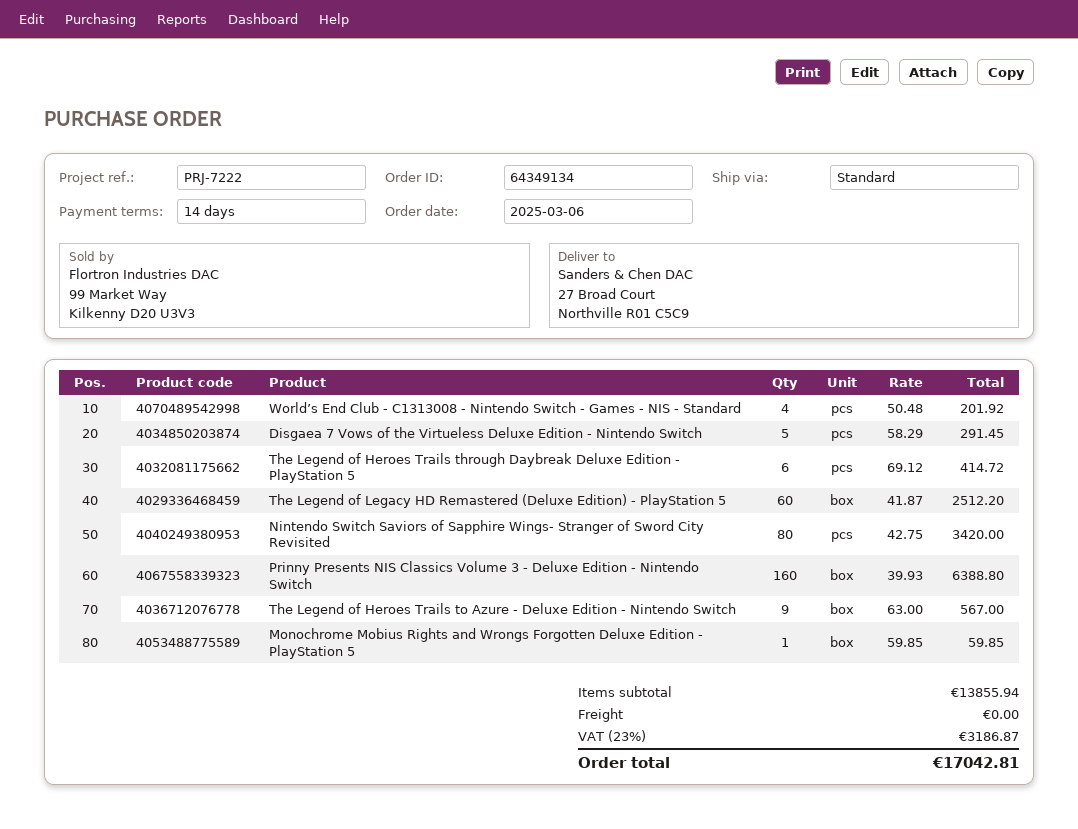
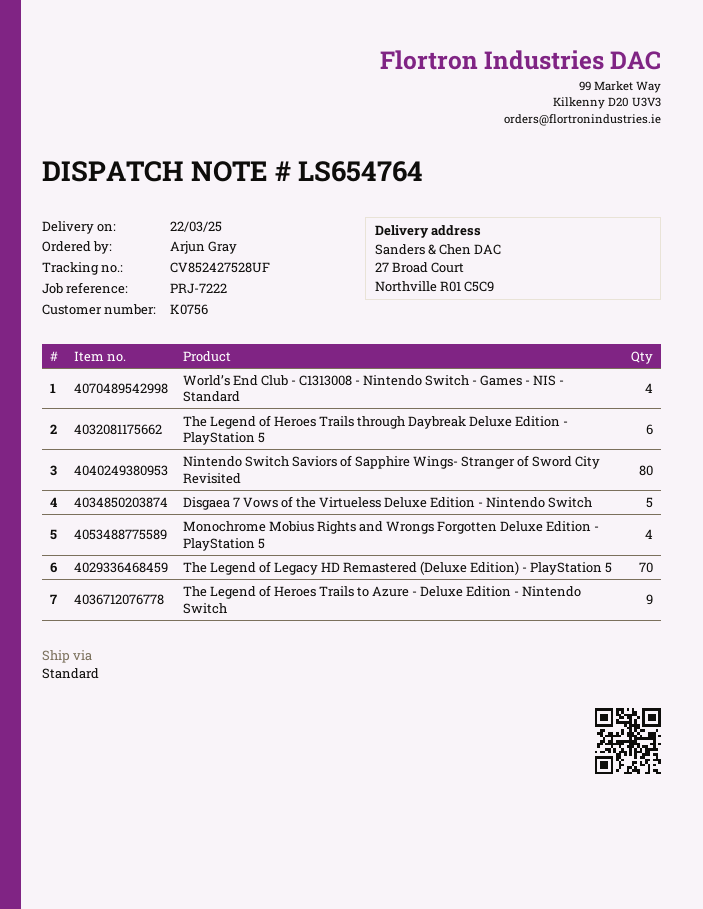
The Legend of Legacy HD Remastered (Deluxe Edition) - PlayStation 5: 60 -> 70
Prinny Presents NIS Classics Volume 3 - Deluxe Edition - Nintendo Switch: 160 -> none
Monochrome Mobius Rights and Wrongs Forgotten Deluxe Edition - PlayStation 5: 1 -> 4

